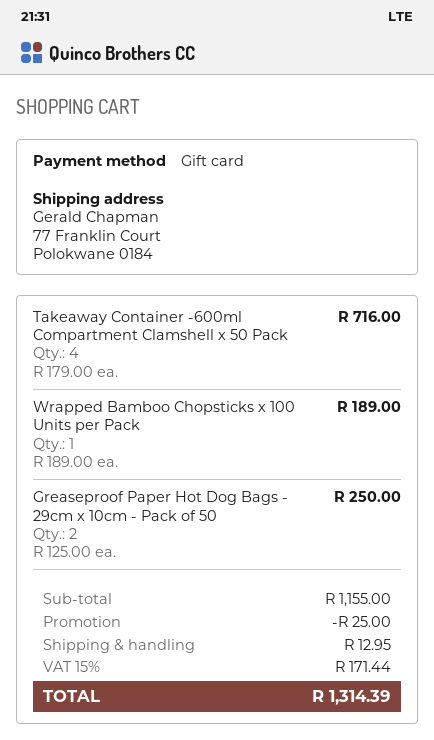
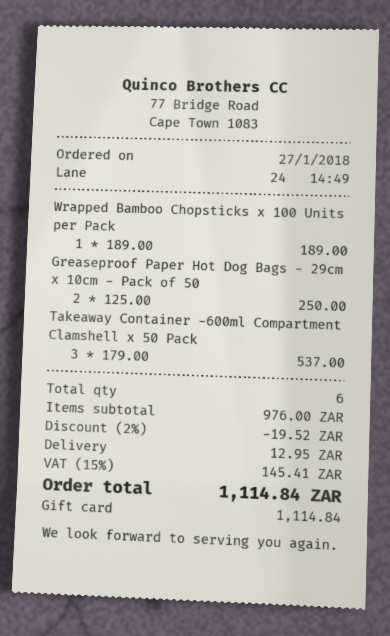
Takeaway Container -600ml Compartment Clamshell x 50 Pack: 4 x 179.00 = 716.00 -> 3 x 179.00 = 537.00
subtotal: 1155.00 -> 976.00
discount: 25.00 -> 19.52
tax: 15% = 171.44 -> 15% = 145.41
total: 1314.39 -> 1114.84

